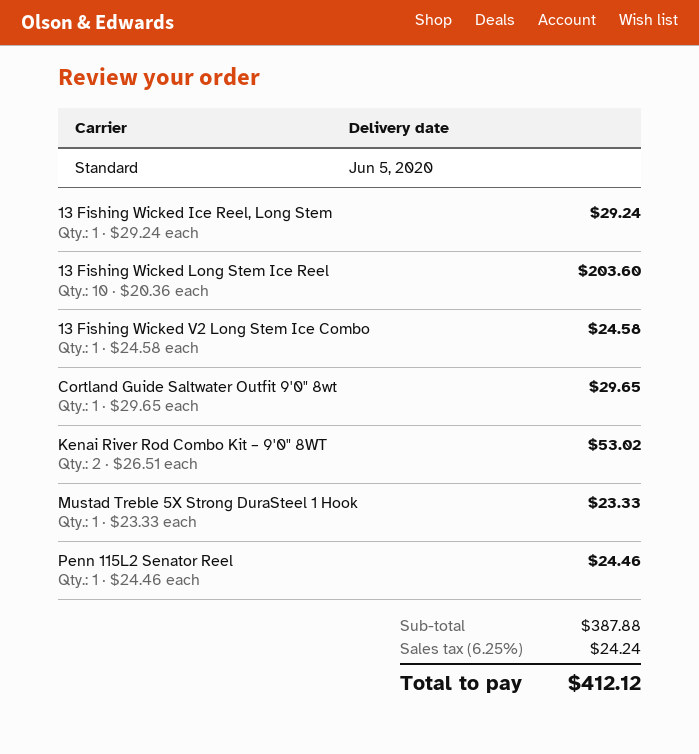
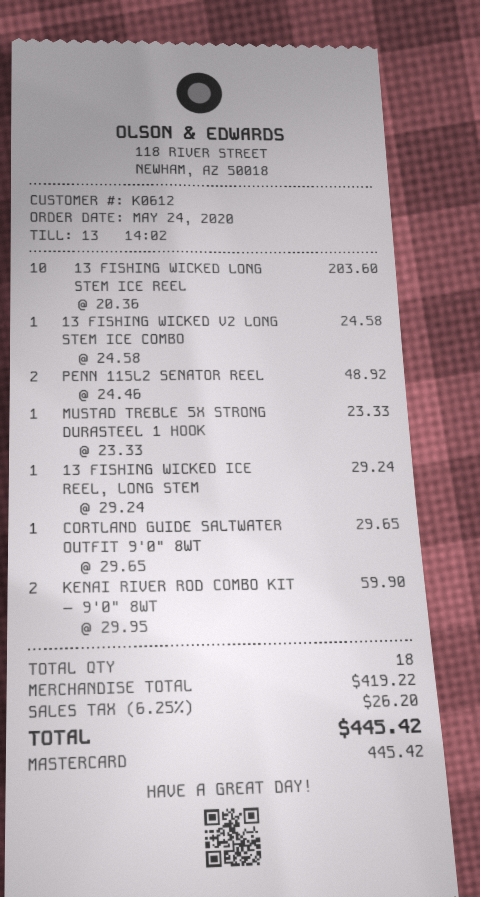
Kenai River Rod Combo Kit – 9'0" 8WT: 2 x 26.51 = 53.02 -> 2 x 29.95 = 59.90
Penn 115L2 Senator Reel: 1 x 24.46 = 24.46 -> 2 x 24.46 = 48.92
subtotal: 387.88 -> 419.22
tax: 6.25% = 24.24 -> 6.25% = 26.20
total: 412.12 -> 445.42

